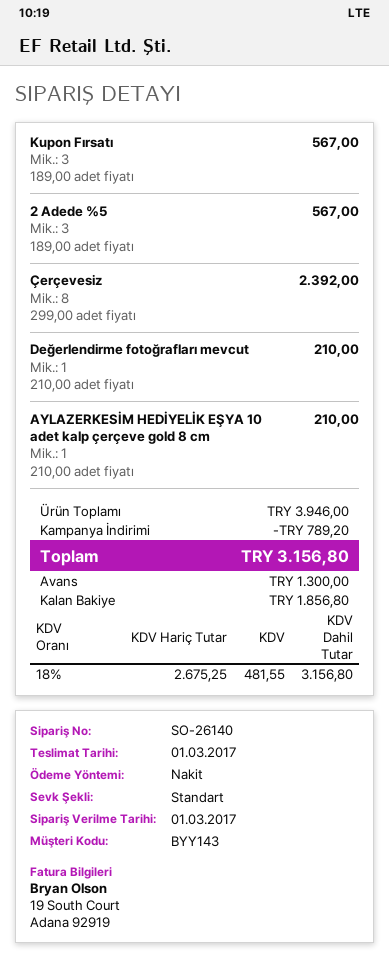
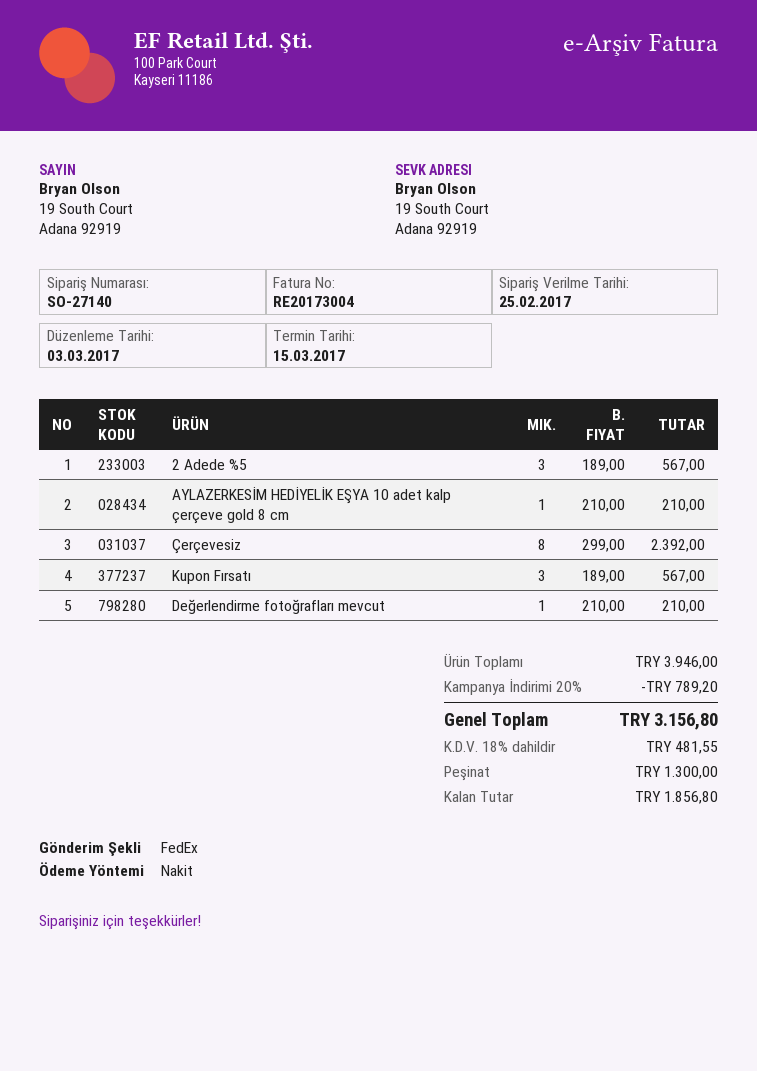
order number: SO-26140 -> SO-27140
order date: 2017-03-01 -> 2017-02-25
delivery date: 2017-03-01 -> 2017-03-15
shipping method: standard -> FedEx

